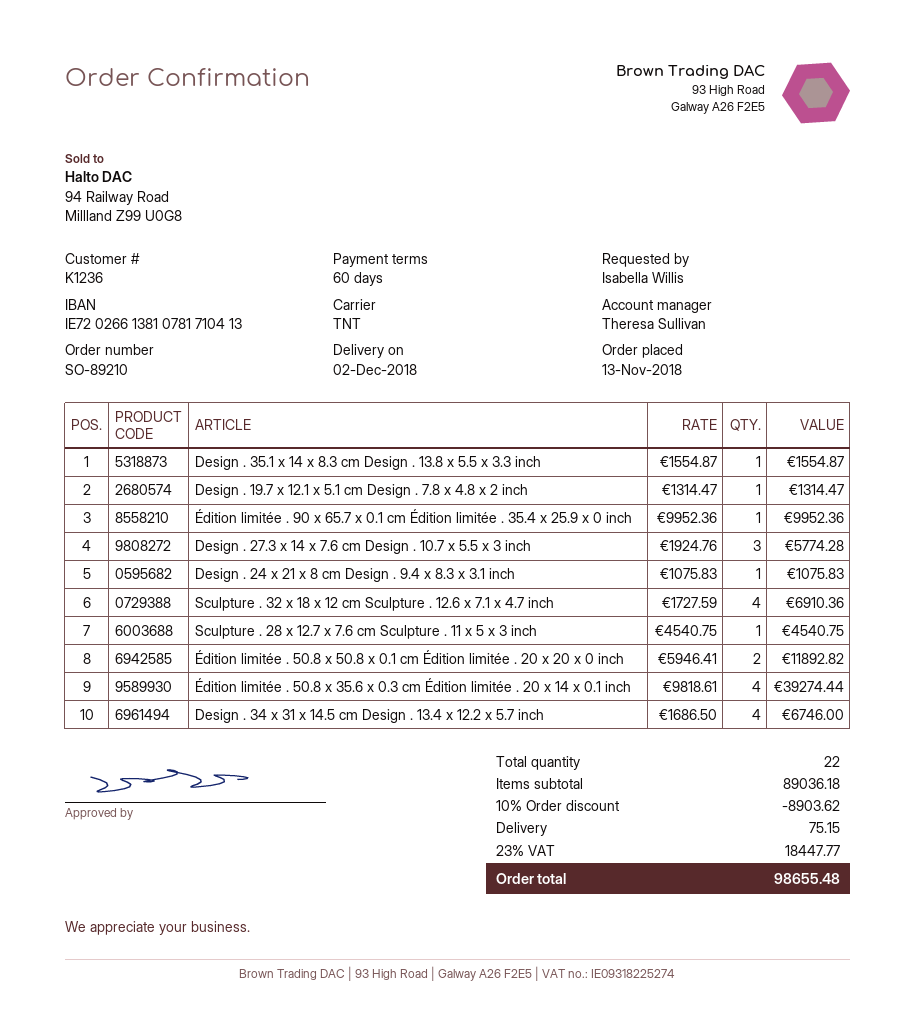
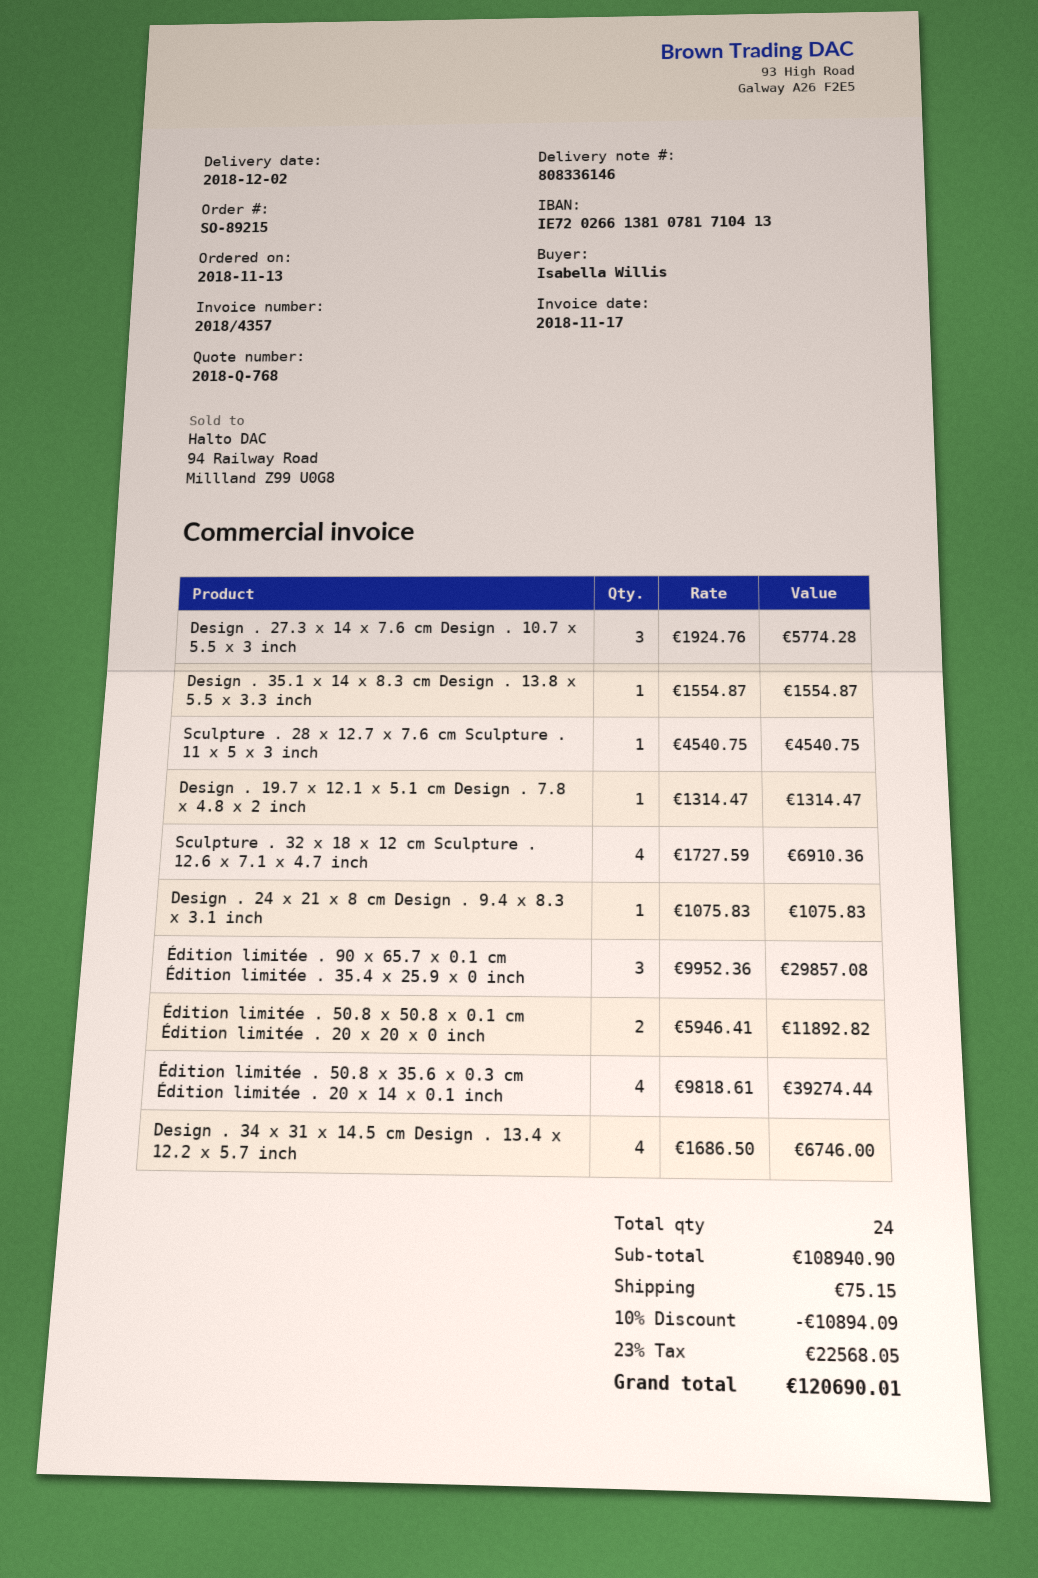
order number: SO-89210 -> SO-89215
Édition limitée . 90 x 65.7 x 0.1 cm Édition limitée . 35.4 x 25.9 x 0 inch: 1 x 9952.36 = 9952.36 -> 3 x 9952.36 = 29857.08
total quantity: 22 -> 24
subtotal: 89036.18 -> 108940.90
discount: 10% = 8903.62 -> 10% = 10894.09
tax: 23% = 18447.77 -> 23% = 22568.05
total: 98655.48 -> 120690.01

